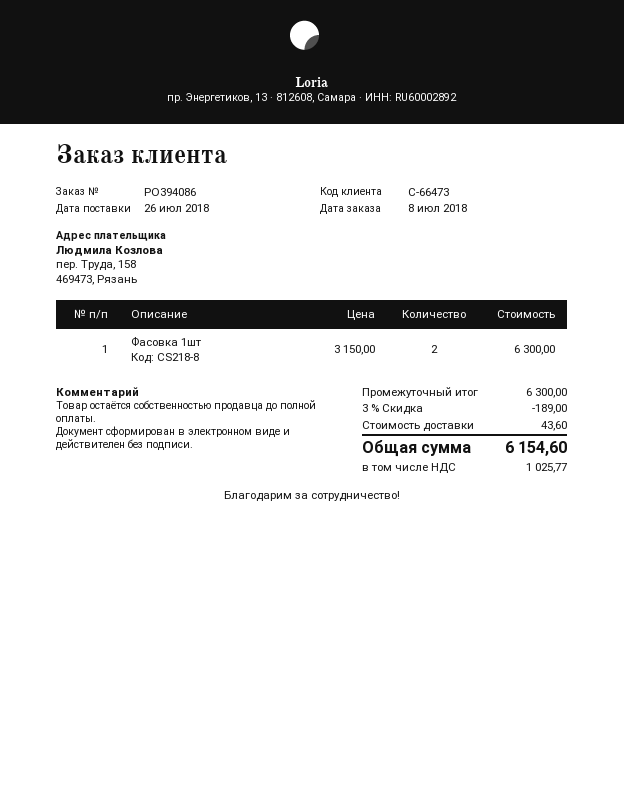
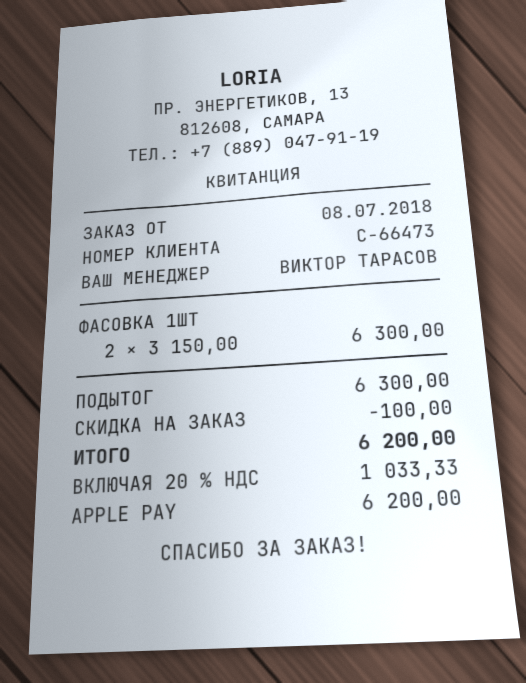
discount: 189.00 -> 100.00
shipping: 43.60 -> none
tax: 1025.77 -> 1033.33
total: 6154.60 -> 6200.00

